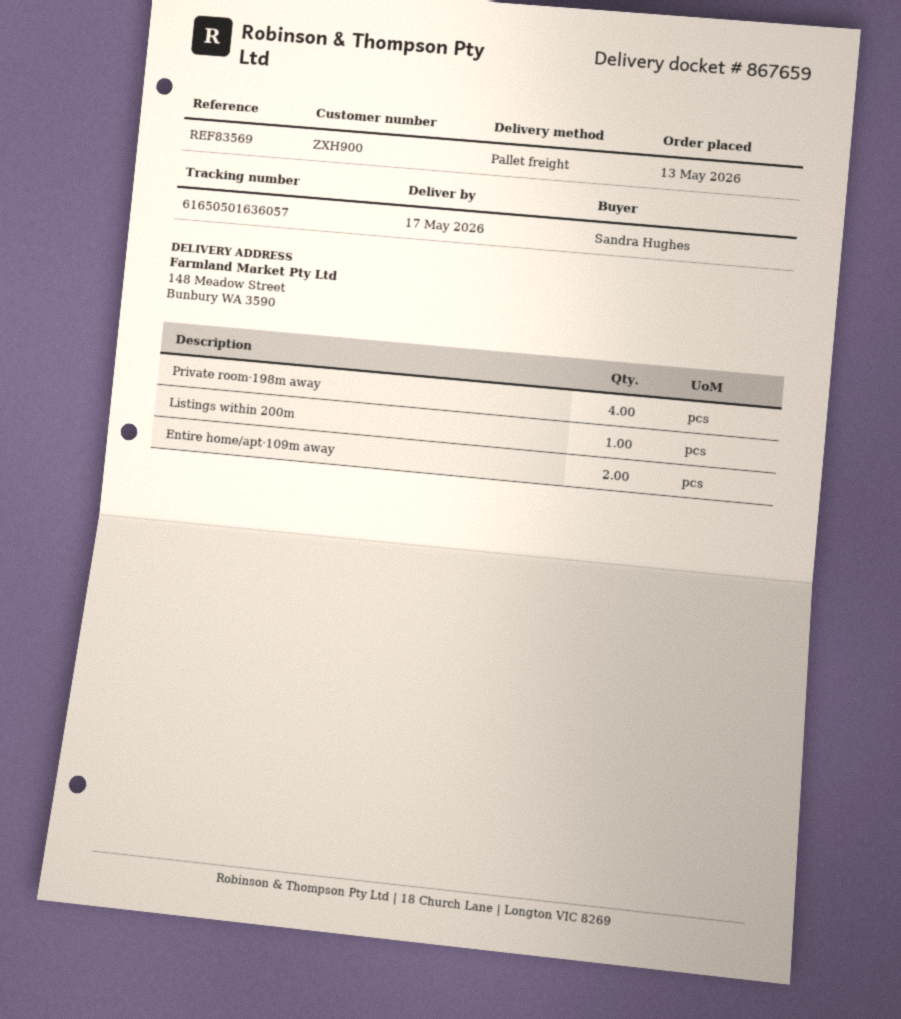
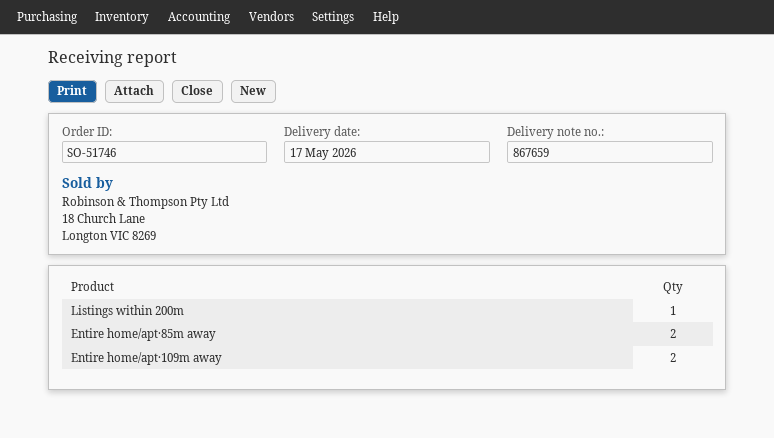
Private room·198m away: 4 -> none
Entire home/apt·85m away: none -> 2

